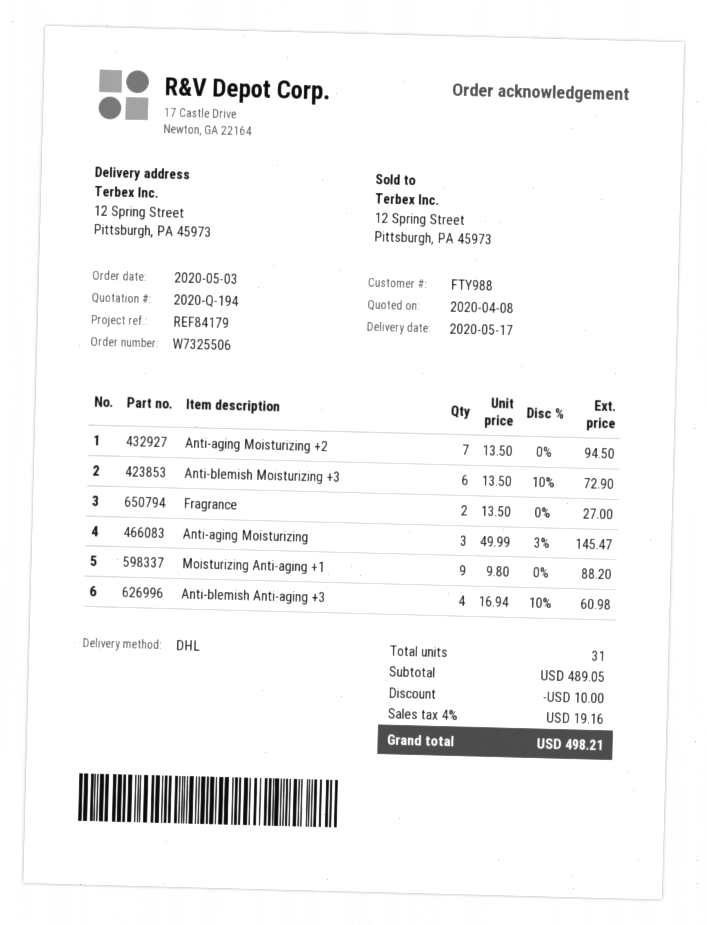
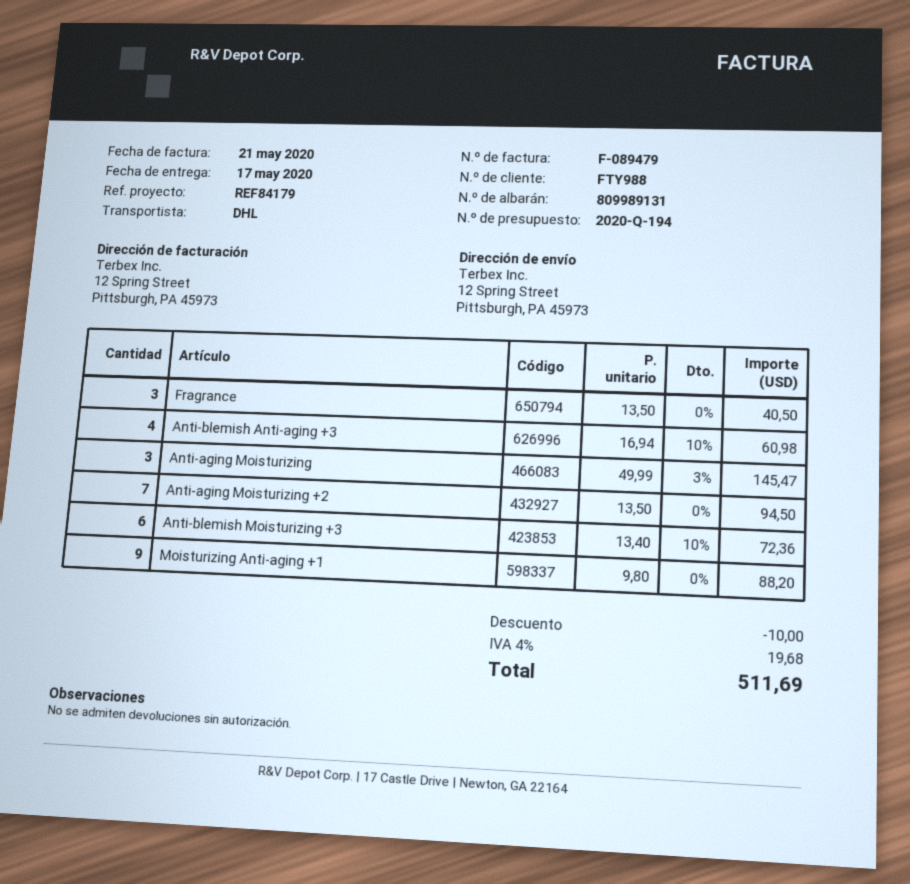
Anti-blemish Moisturizing +3: 6 x 13.50 - 10% = 72.90 -> 6 x 13.40 - 10% = 72.36
Fragrance: 2 x 13.50 = 27.00 -> 3 x 13.50 = 40.50
tax: 4% = 19.16 -> 4% = 19.68
total: 498.21 -> 511.69

